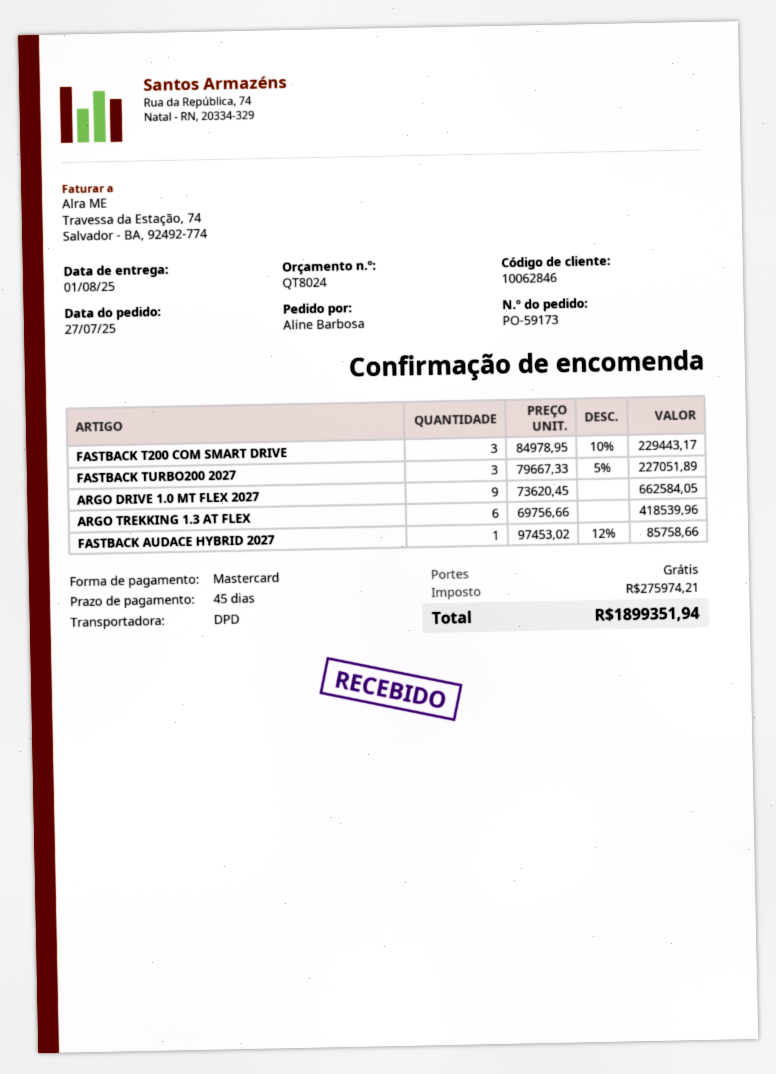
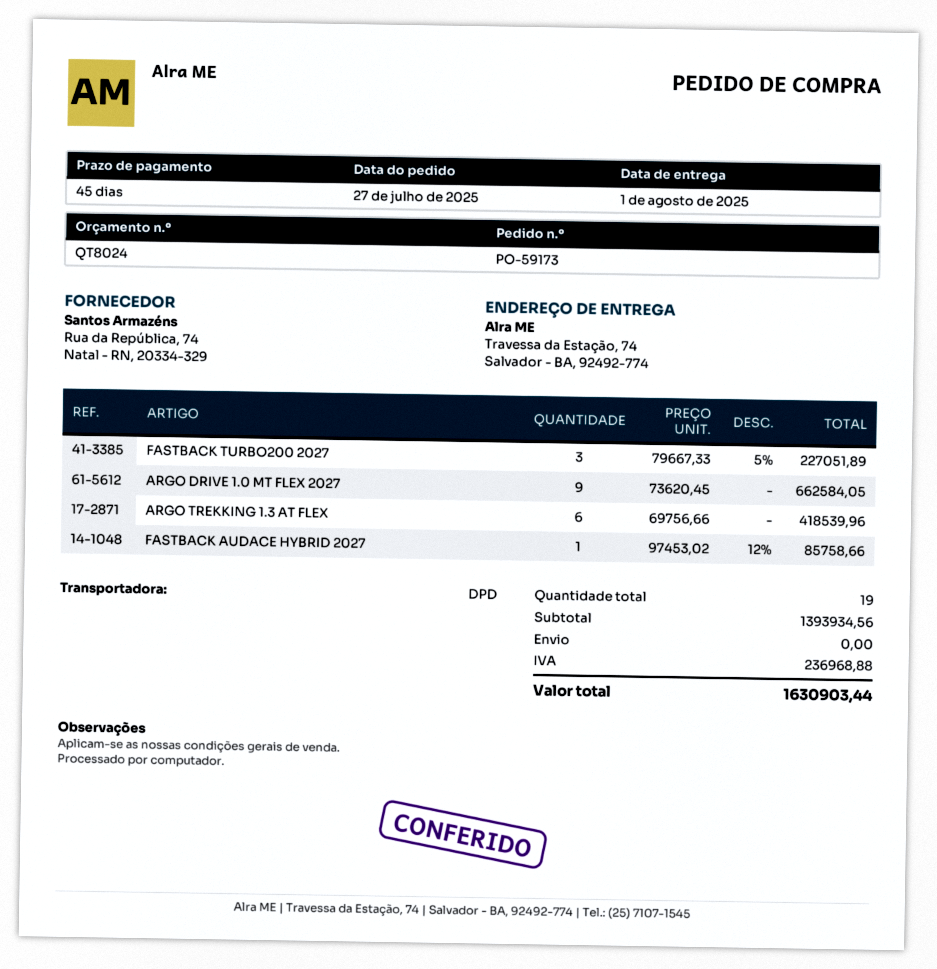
FASTBACK T200 COM SMART DRIVE: 3 x 84978.95 - 10% = 229443.17 -> none
tax: 275974.21 -> 236968.88
total: 1899351.94 -> 1630903.44

